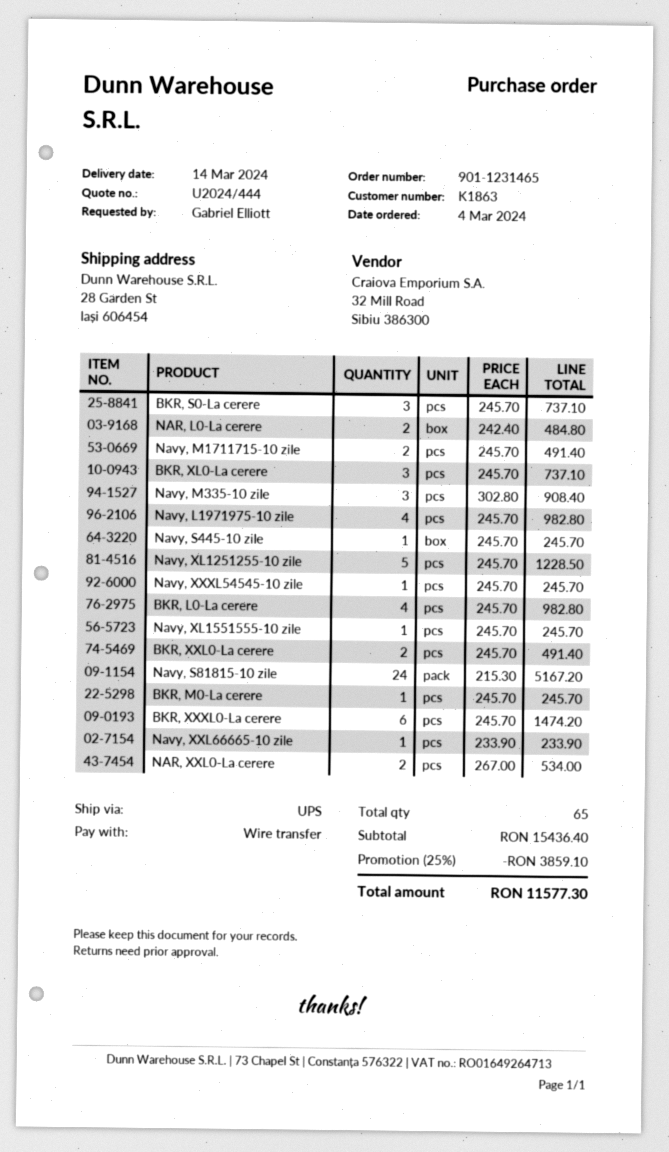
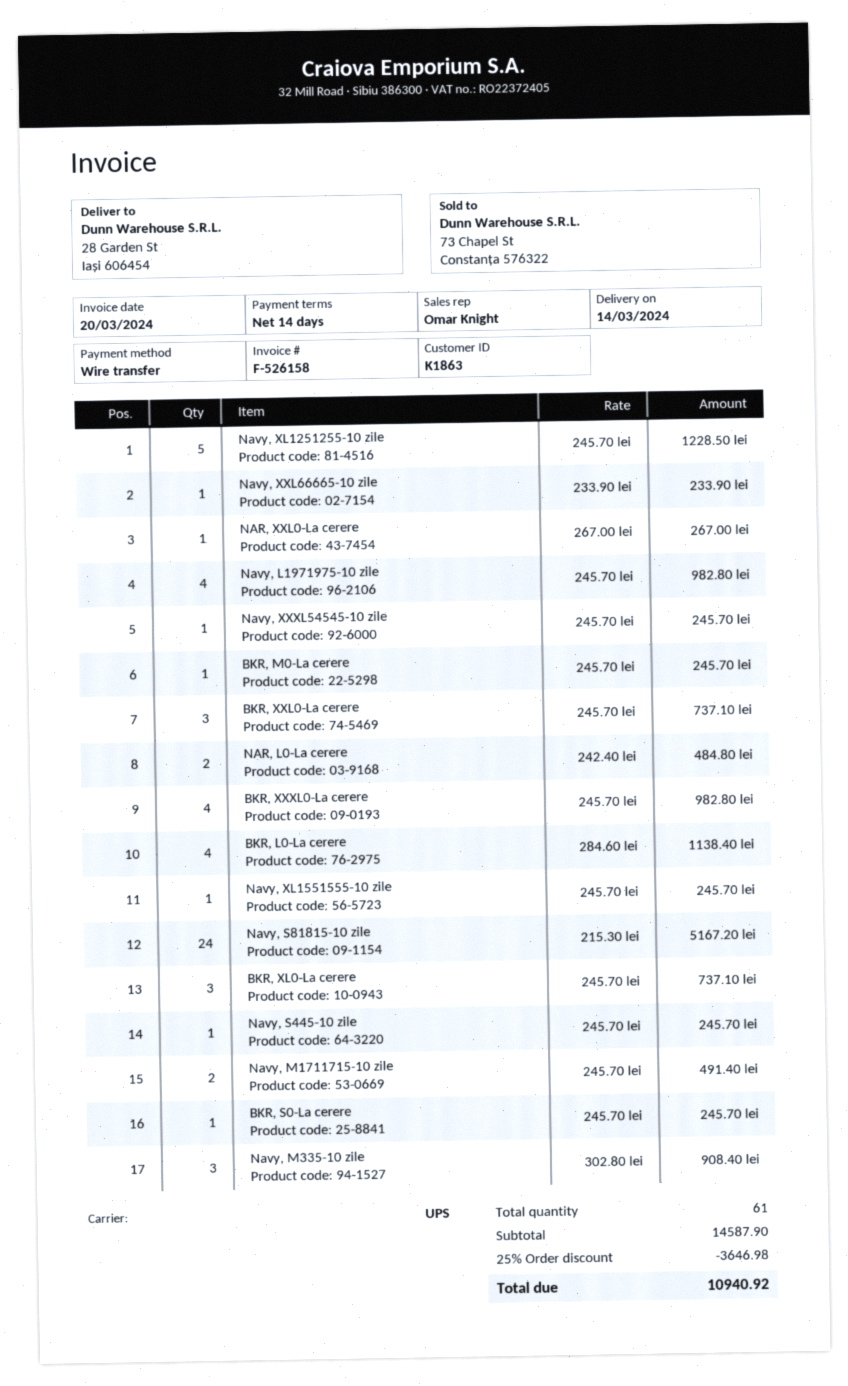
BKR, S0-La cerere: 3 x 245.70 = 737.10 -> 1 x 245.70 = 245.70
BKR, L0-La cerere: 4 x 245.70 = 982.80 -> 4 x 284.60 = 1138.40
BKR, XXL0-La cerere: 2 x 245.70 = 491.40 -> 3 x 245.70 = 737.10
BKR, XXXL0-La cerere: 6 x 245.70 = 1474.20 -> 4 x 245.70 = 982.80
NAR, XXL0-La cerere: 2 x 267.00 = 534.00 -> 1 x 267.00 = 267.00
total quantity: 65 -> 61
subtotal: 15436.40 -> 14587.90
discount: 25% = 3859.10 -> 25% = 3646.98
total: 11577.30 -> 10940.92

